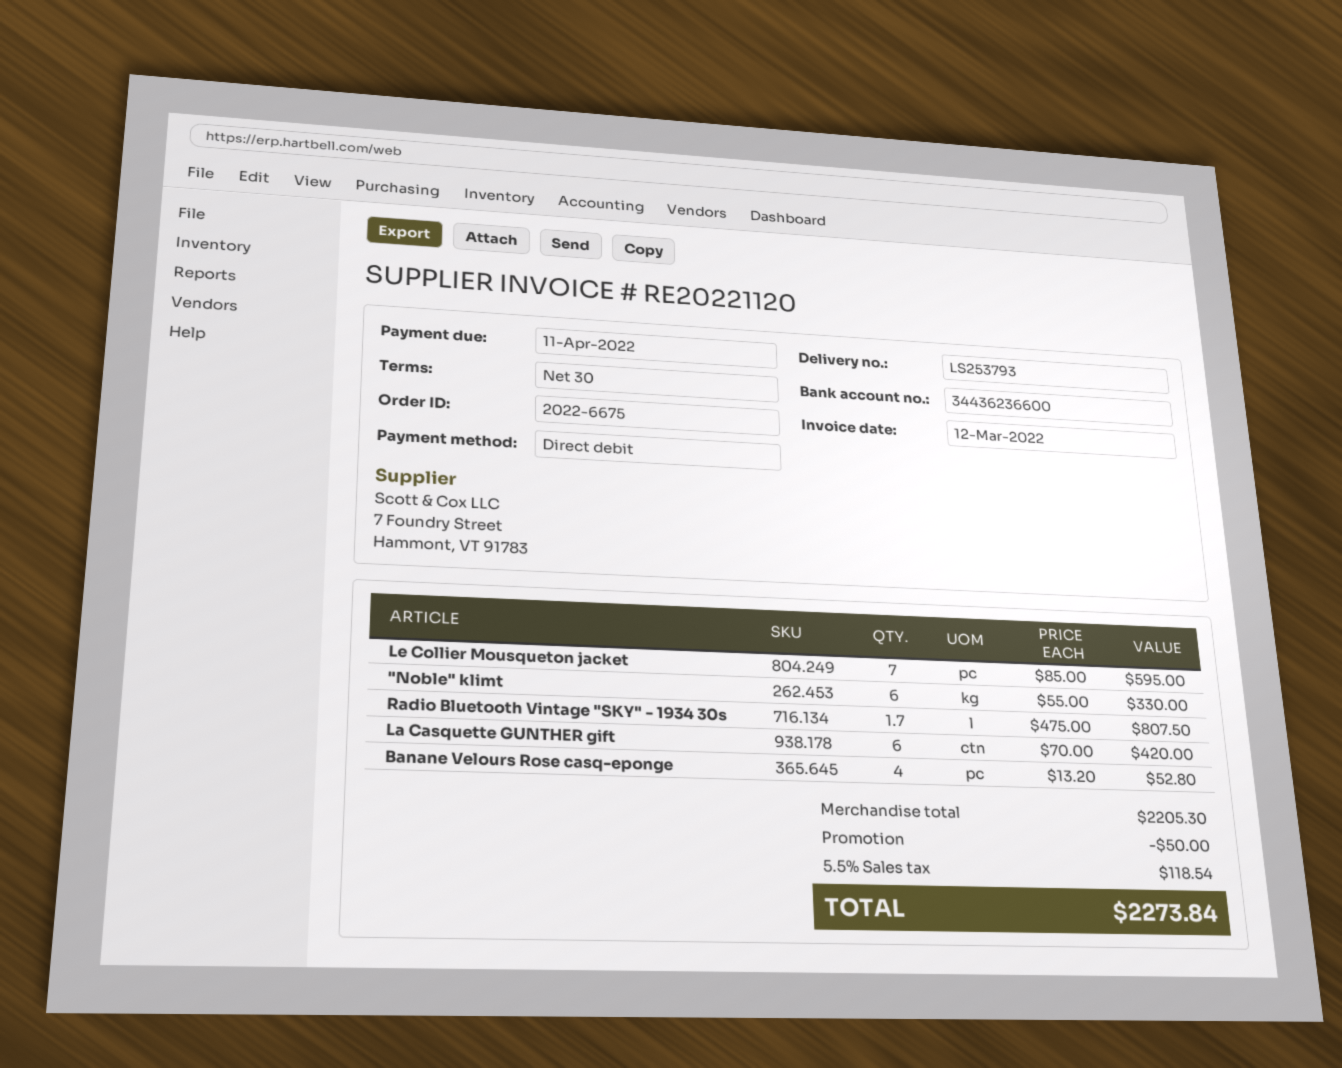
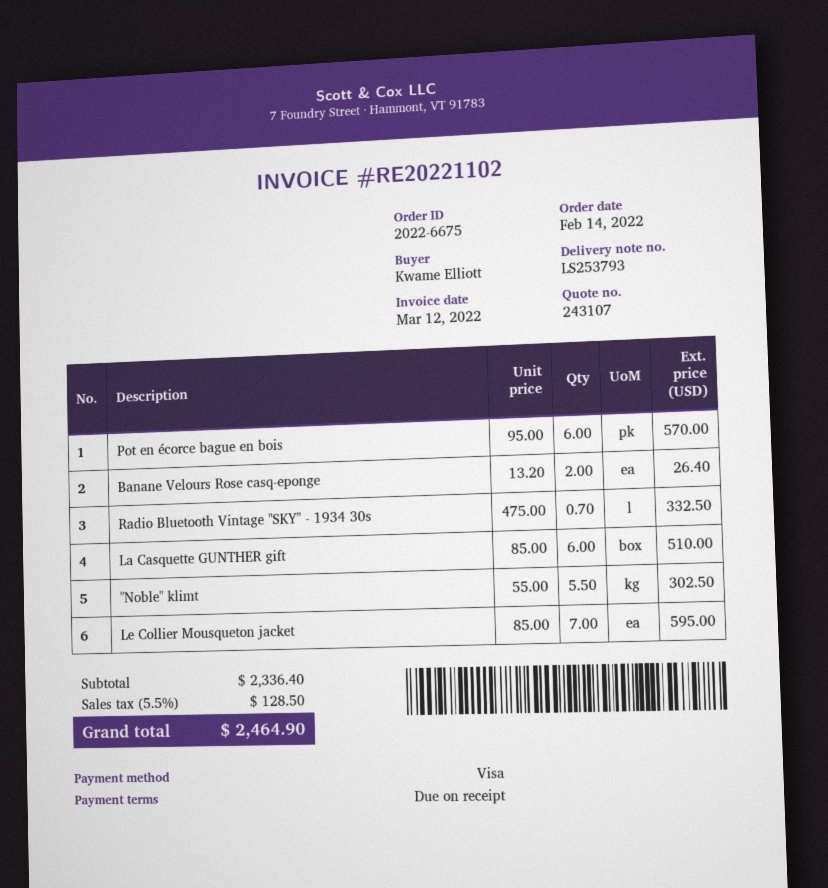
invoice number: RE20221120 -> RE20221102
payment terms: 30 days -> on receipt
payment method: direct debit -> Visa
"Noble" klimt: 6 x 55.00 = 330.00 -> 5.5 x 55.00 = 302.50
Radio Bluetooth Vintage "SKY" - 1934 30s: 1.7 x 475.00 = 807.50 -> 0.7 x 475.00 = 332.50
La Casquette GUNTHER gift: 6 x 70.00 = 420.00 -> 6 x 85.00 = 510.00
Banane Velours Rose casq-eponge: 4 x 13.20 = 52.80 -> 2 x 13.20 = 26.40
Pot en écorce bague en bois: none -> 6 x 95.00 = 570.00
subtotal: 2205.30 -> 2336.40
discount: 50.00 -> none
tax: 5.5% = 118.54 -> 5.5% = 128.50
total: 2273.84 -> 2464.90

